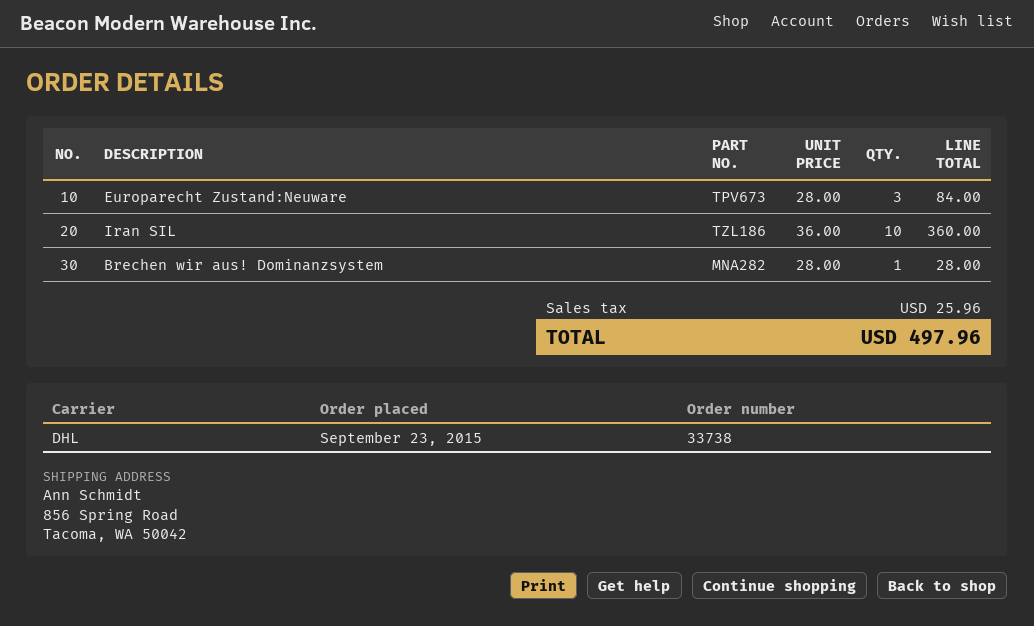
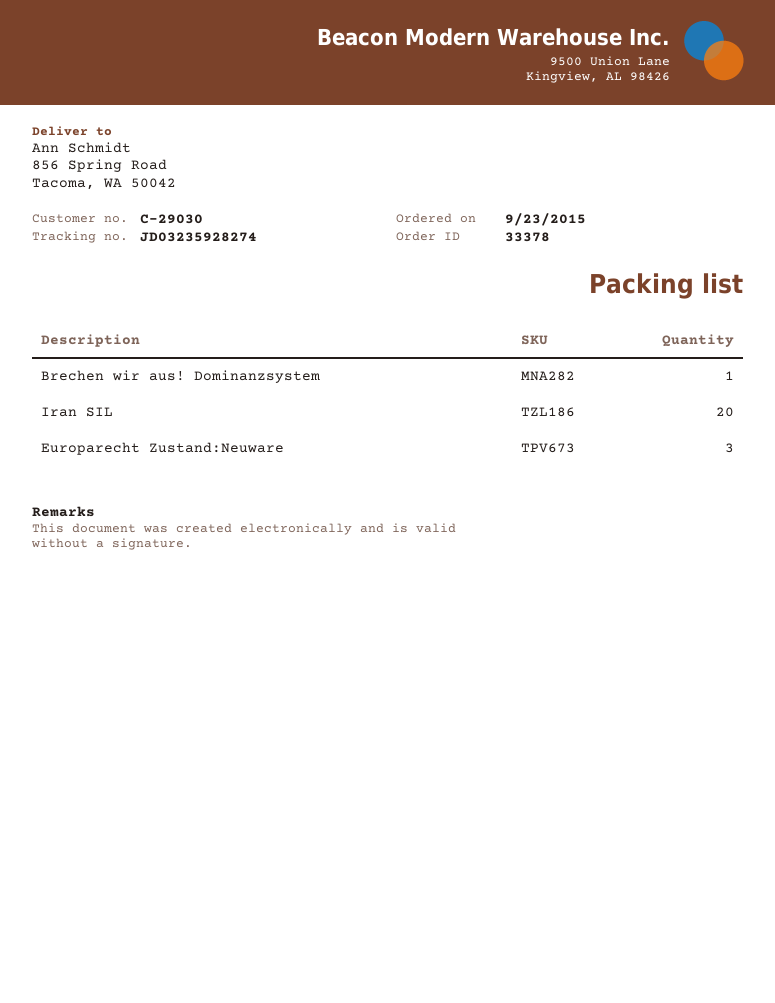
order number: 33738 -> 33378
Iran SIL: 10 -> 20

